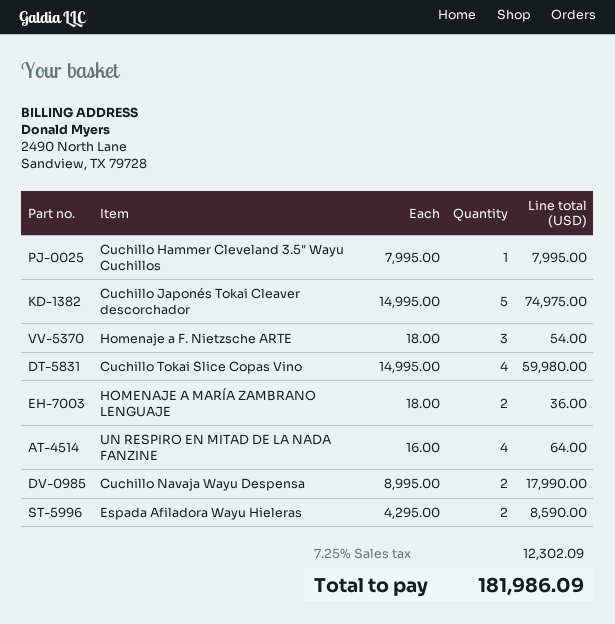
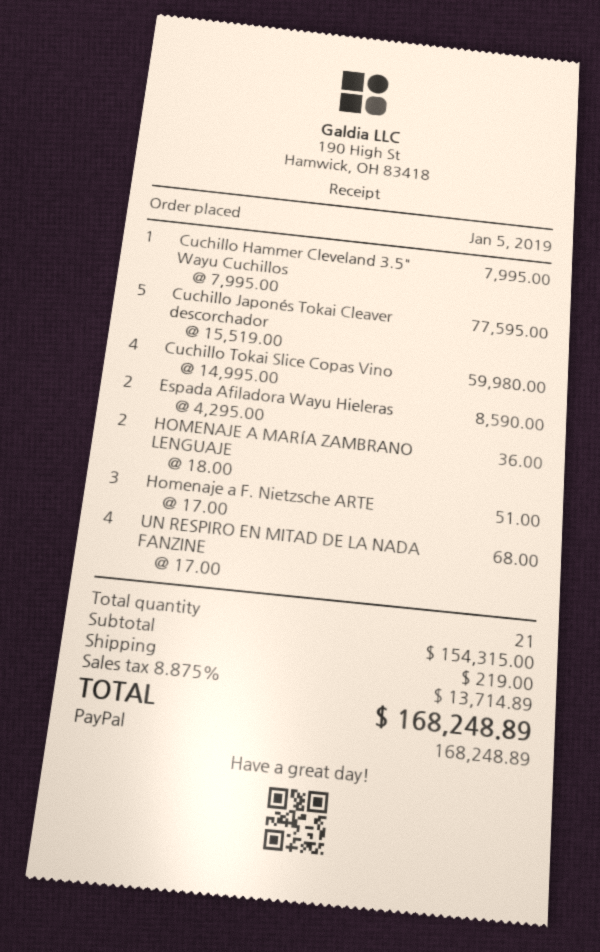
Cuchillo Japonés Tokai Cleaver descorchador: 5 x 14995.00 = 74975.00 -> 5 x 15519.00 = 77595.00
Homenaje a F. Nietzsche ARTE: 3 x 18.00 = 54.00 -> 3 x 17.00 = 51.00
UN RESPIRO EN MITAD DE LA NADA FANZINE: 4 x 16.00 = 64.00 -> 4 x 17.00 = 68.00
Cuchillo Navaja Wayu Despensa: 2 x 8995.00 = 17990.00 -> none
shipping: none -> 219.00
tax: 7.25% = 12302.09 -> 8.875% = 13714.89
total: 181986.09 -> 168248.89

